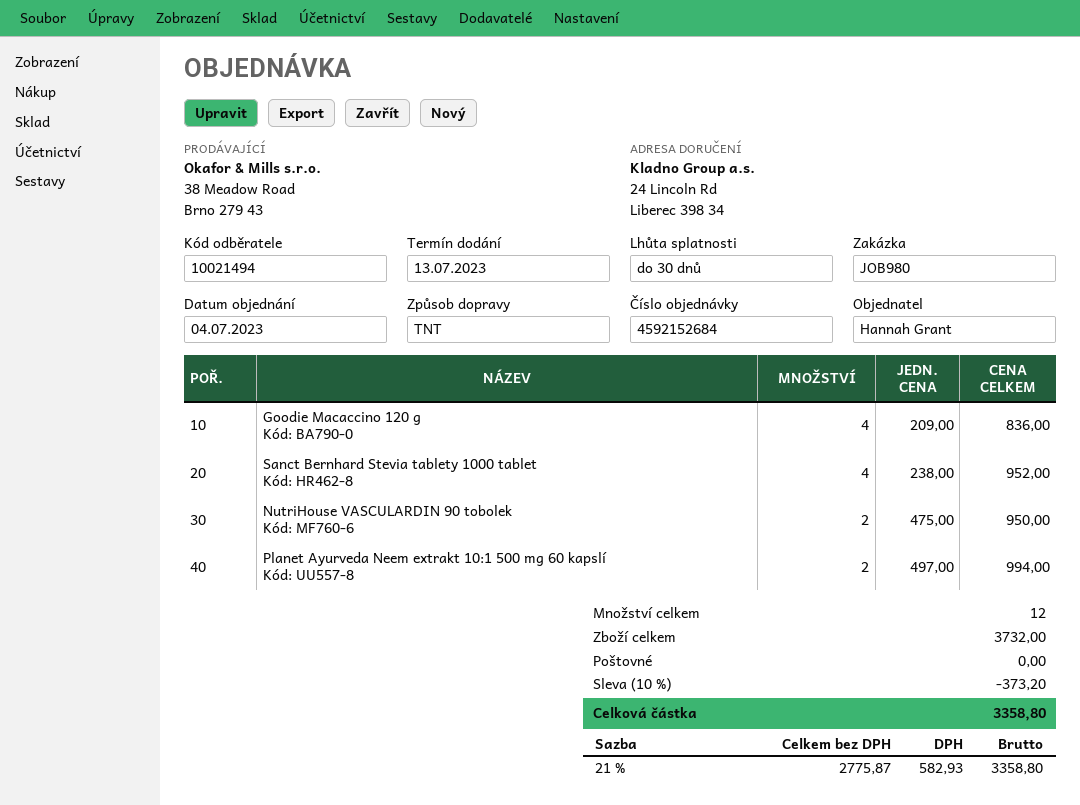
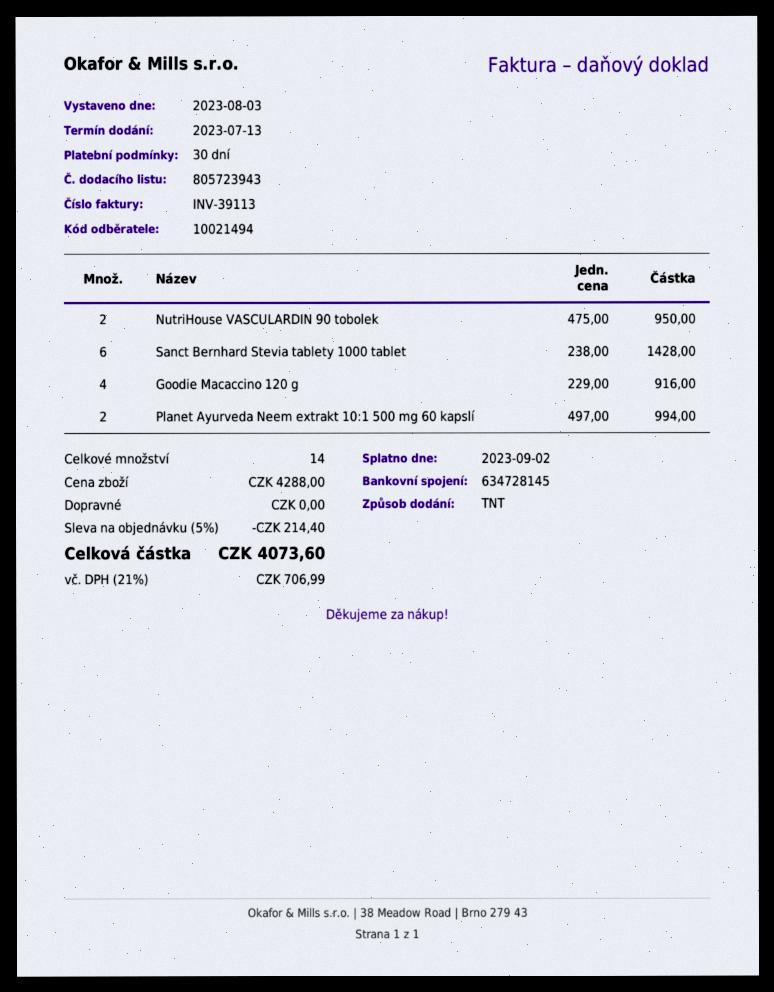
Goodie Macaccino 120 g: 4 x 209.00 = 836.00 -> 4 x 229.00 = 916.00
Sanct Bernhard Stevia tablety 1000 tablet: 4 x 238.00 = 952.00 -> 6 x 238.00 = 1428.00
total quantity: 12 -> 14
subtotal: 3732.00 -> 4288.00
discount: 10% = 373.20 -> 5% = 214.40
tax: 21% = 582.93 -> 21% = 706.99
total: 3358.80 -> 4073.60

